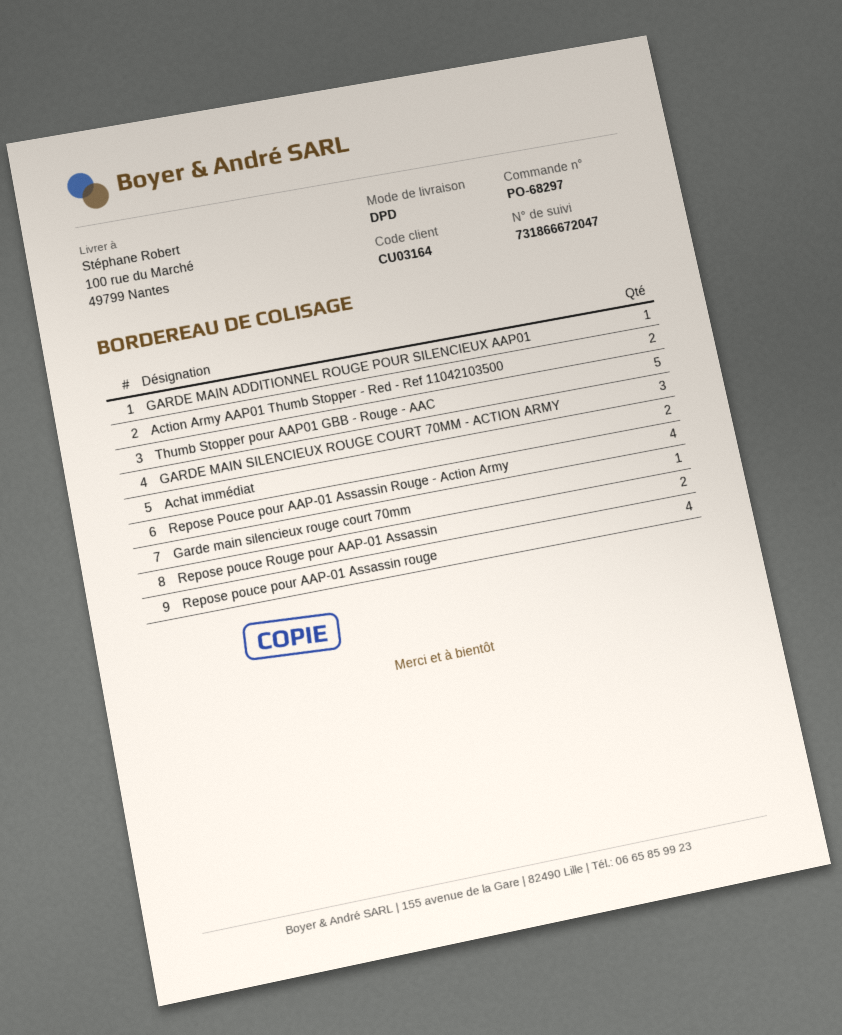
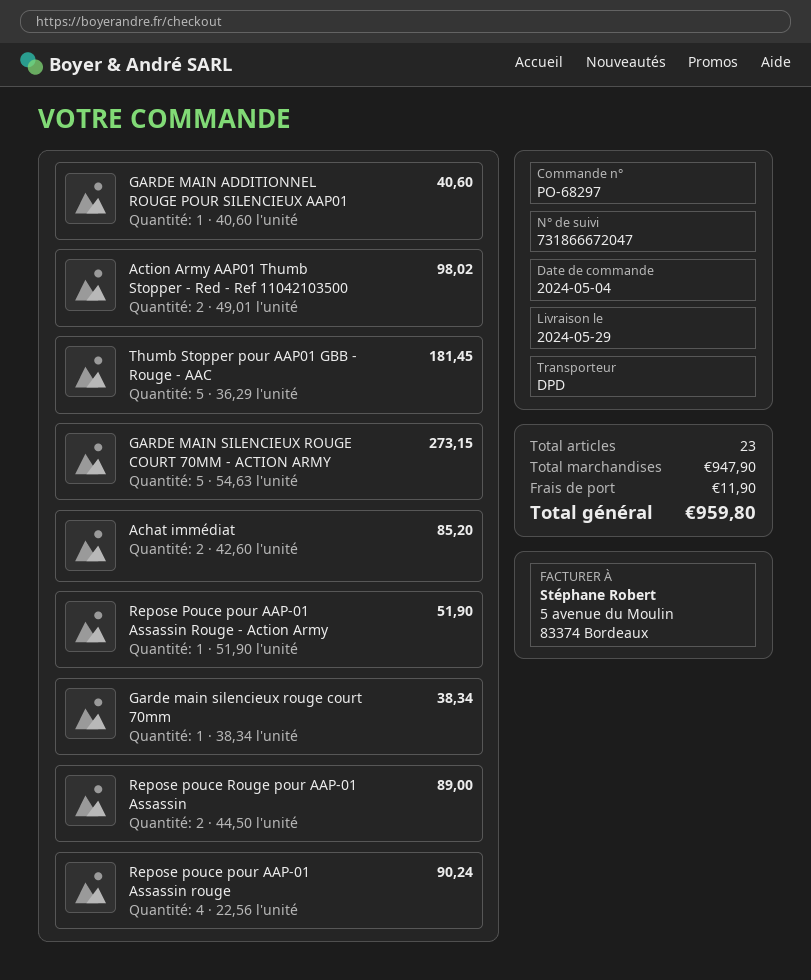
GARDE MAIN SILENCIEUX ROUGE COURT 70MM - ACTION ARMY: 3 -> 5
Repose Pouce pour AAP-01 Assassin Rouge - Action Army: 4 -> 1

